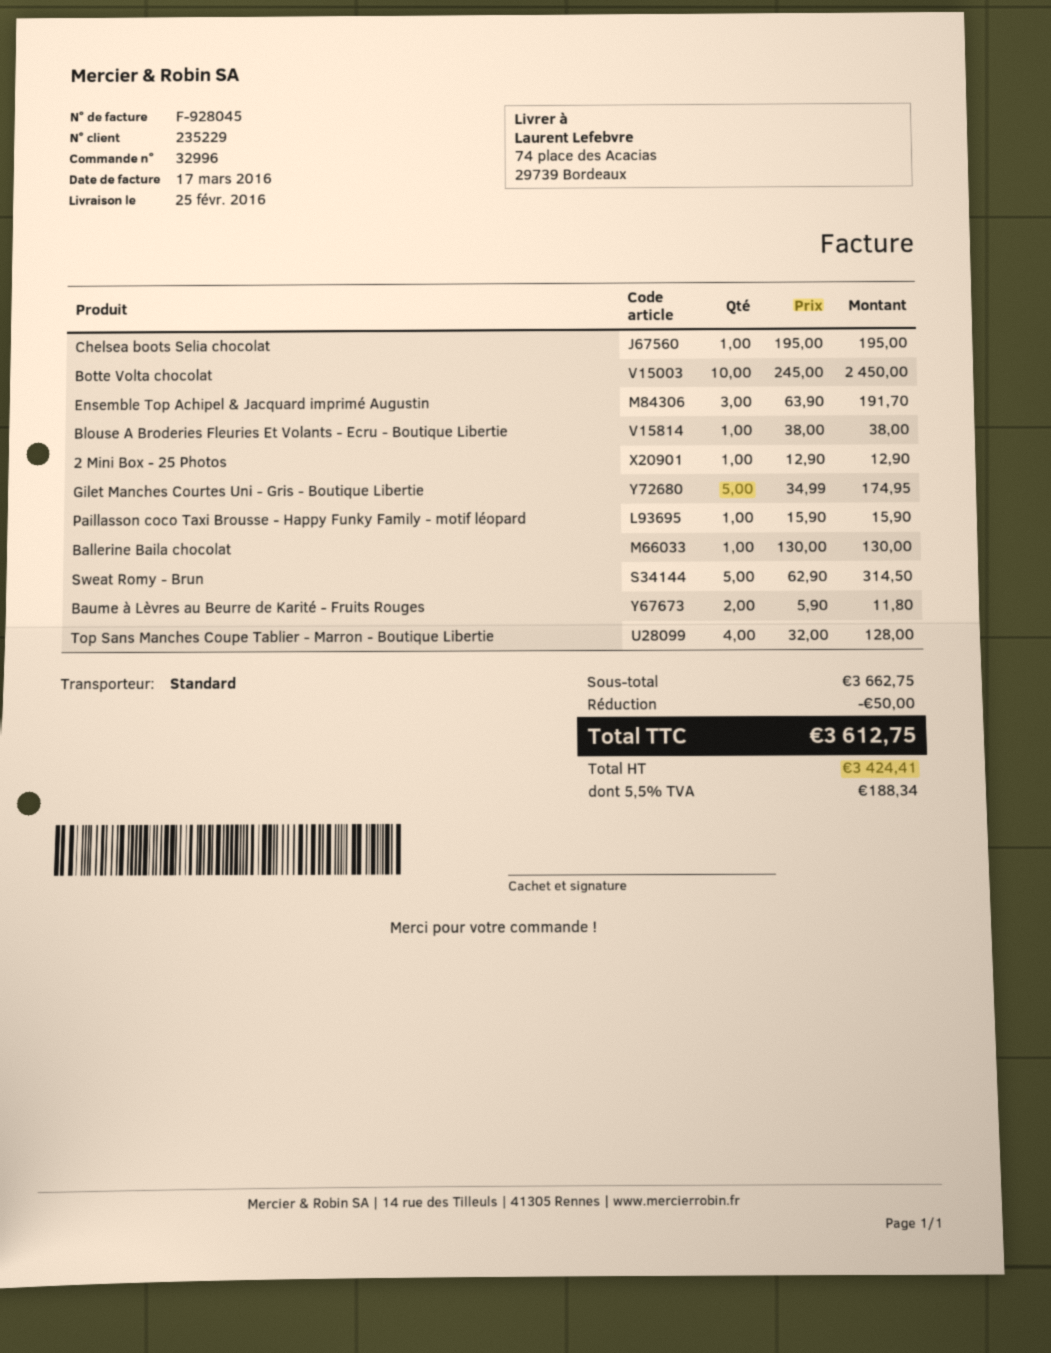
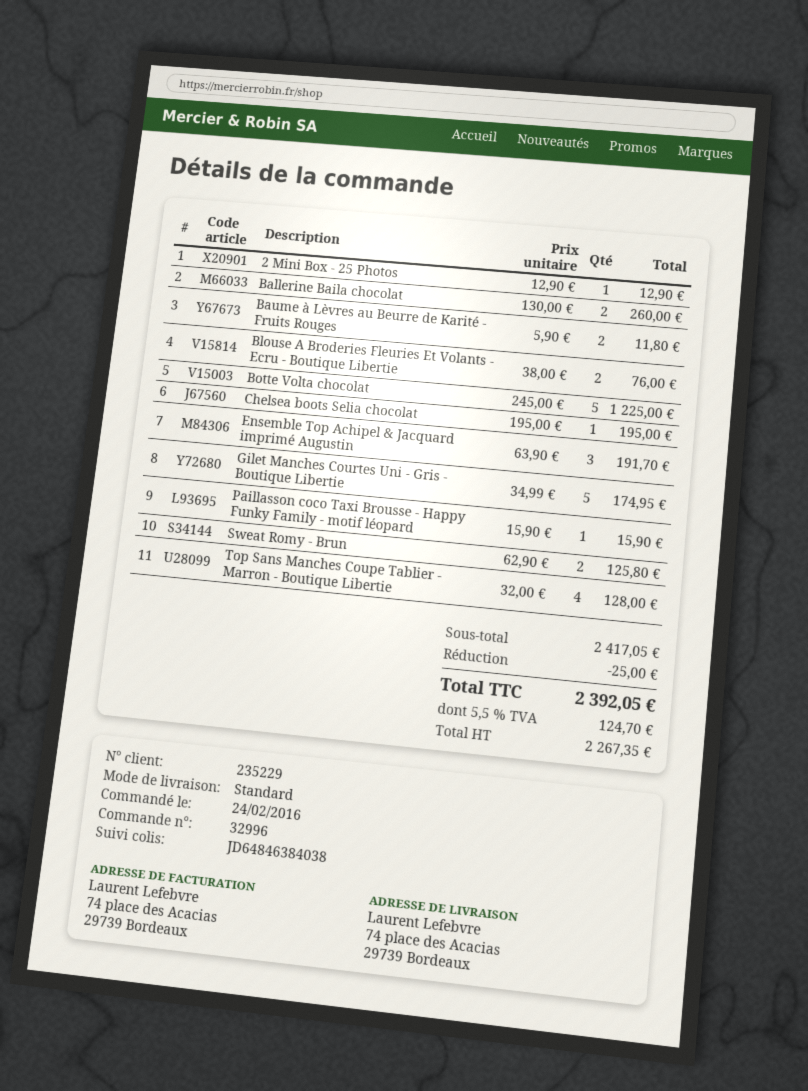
Botte Volta chocolat: 10 x 245.00 = 2450.00 -> 5 x 245.00 = 1225.00
Blouse A Broderies Fleuries Et Volants - Ecru - Boutique Libertie: 1 x 38.00 = 38.00 -> 2 x 38.00 = 76.00
Ballerine Baila chocolat: 1 x 130.00 = 130.00 -> 2 x 130.00 = 260.00
Sweat Romy - Brun: 5 x 62.90 = 314.50 -> 2 x 62.90 = 125.80
subtotal: 3662.75 -> 2417.05
discount: 50.00 -> 25.00
net: 3424.41 -> 2267.35
tax: 5.5% = 188.34 -> 5.5% = 124.70
total: 3612.75 -> 2392.05

